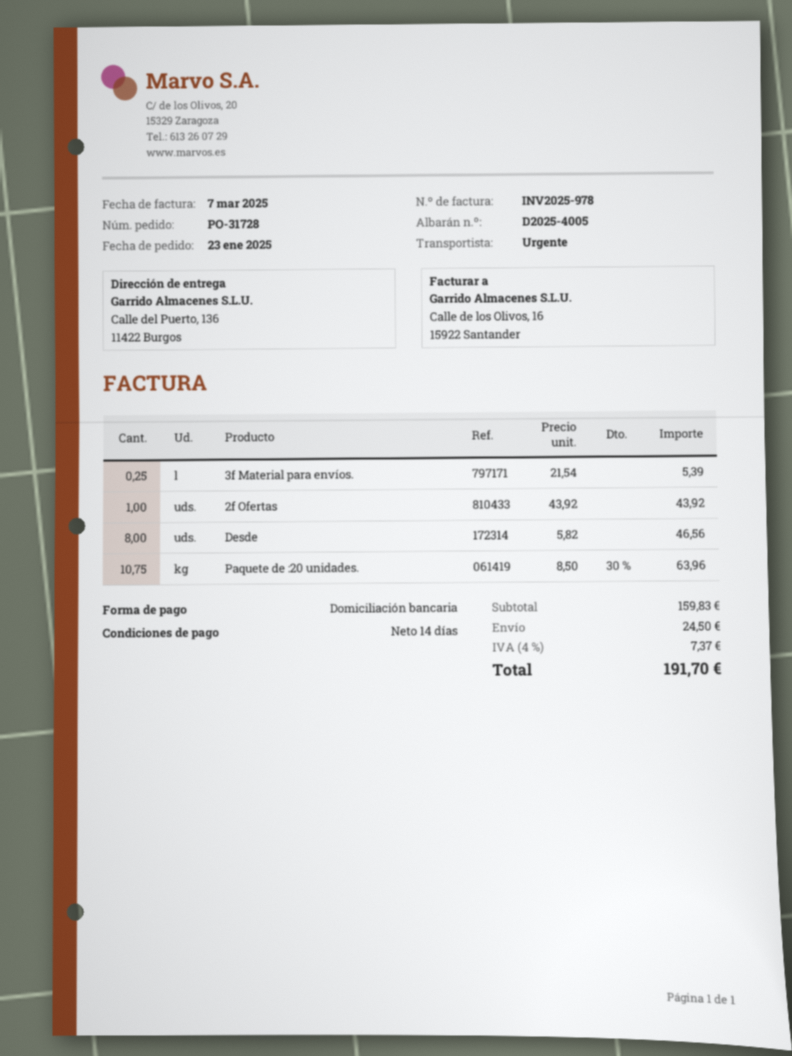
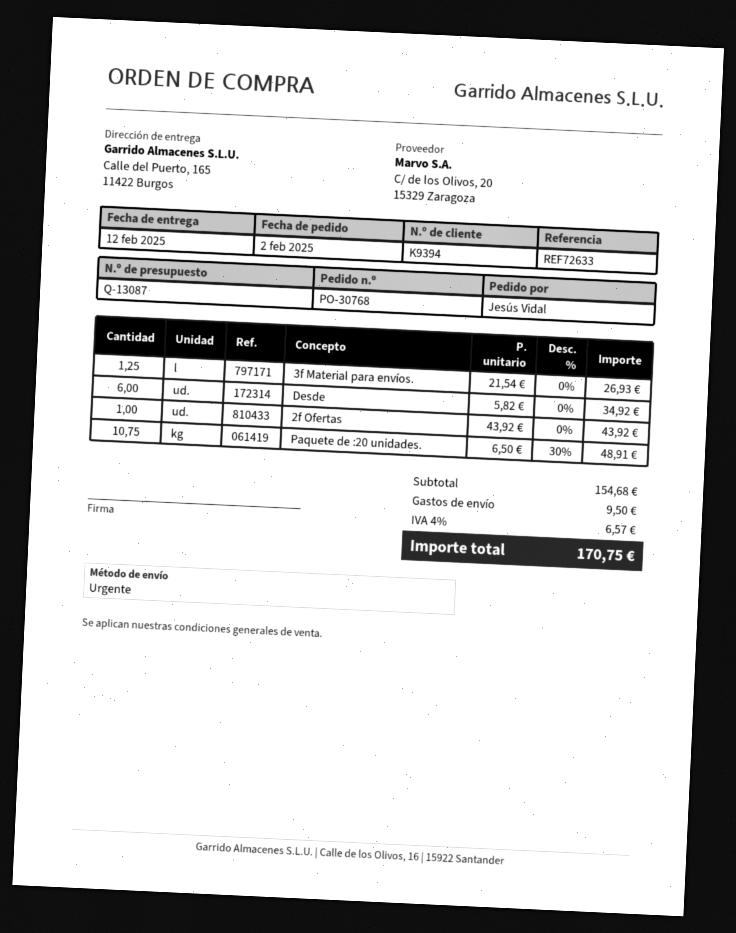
order number: PO-31728 -> PO-30768
order date: 2025-01-23 -> 2025-02-02
ship to: Calle del Puerto, 136, 11422 Burgos -> Calle del Puerto, 165, 11422 Burgos
3f Material para envíos.: 0.25 x 21.54 = 5.39 -> 1.25 x 21.54 = 26.93
Desde: 8 x 5.82 = 46.56 -> 6 x 5.82 = 34.92
Paquete de :20 unidades.: 10.75 x 8.50 - 30% = 63.96 -> 10.75 x 6.50 - 30% = 48.91
subtotal: 159.83 -> 154.68
shipping: 24.50 -> 9.50
tax: 4% = 7.37 -> 4% = 6.57
total: 191.70 -> 170.75

